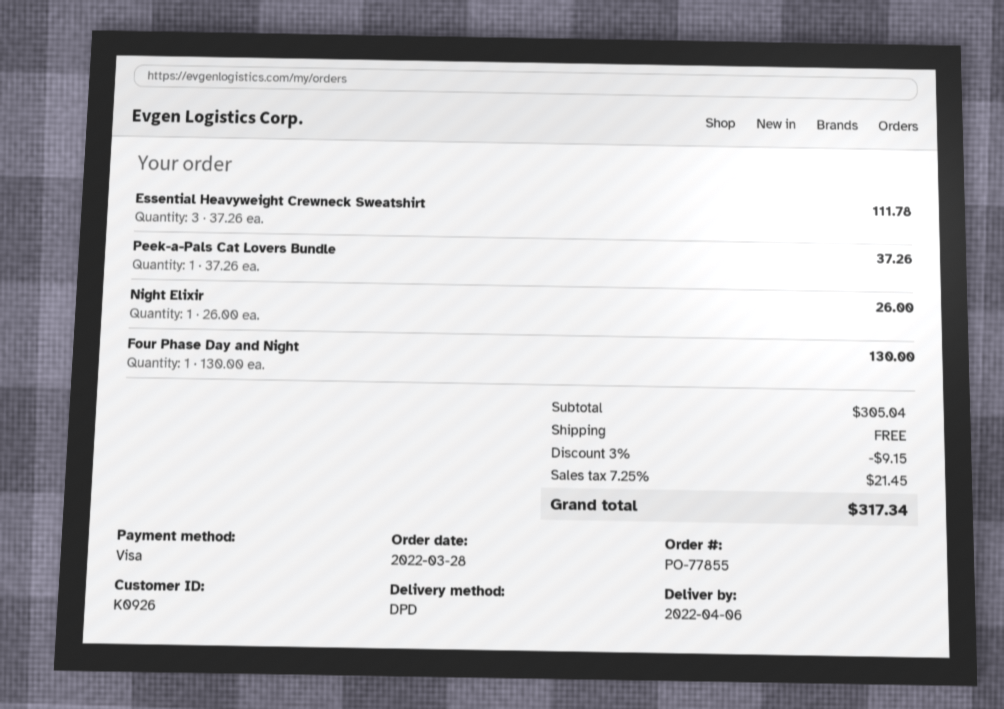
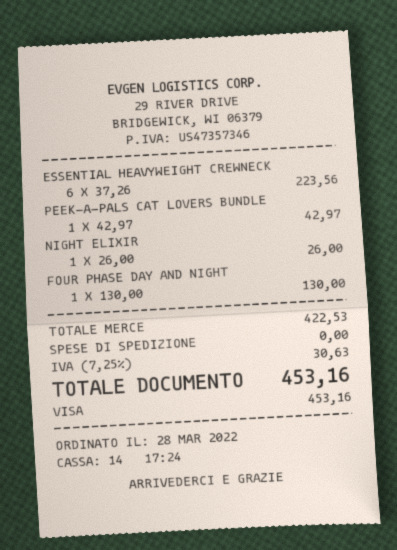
Essential Heavyweight Crewneck Sweatshirt: 3 x 37.26 = 111.78 -> 6 x 37.26 = 223.56
Peek-a-Pals Cat Lovers Bundle: 1 x 37.26 = 37.26 -> 1 x 42.97 = 42.97
subtotal: 305.04 -> 422.53
discount: 3% = 9.15 -> none
tax: 7.25% = 21.45 -> 7.25% = 30.63
total: 317.34 -> 453.16

